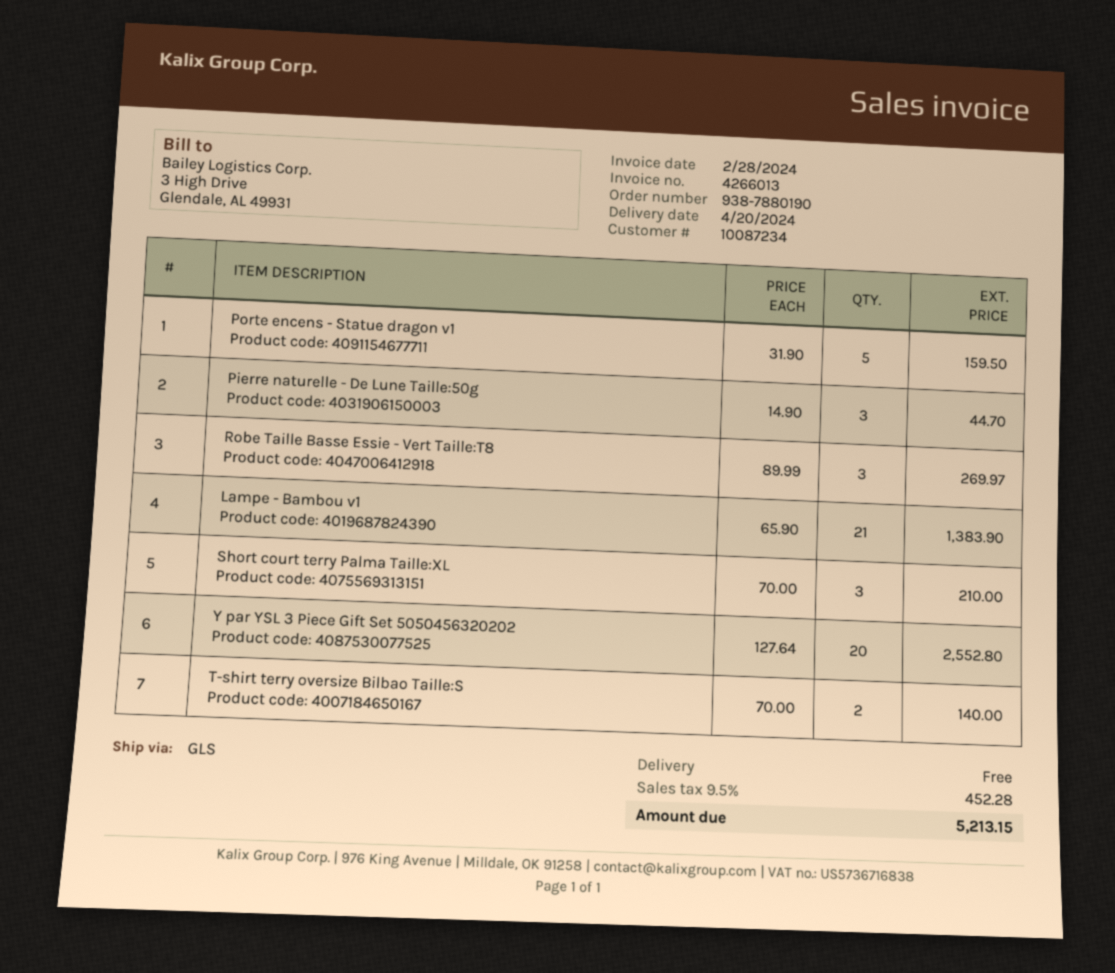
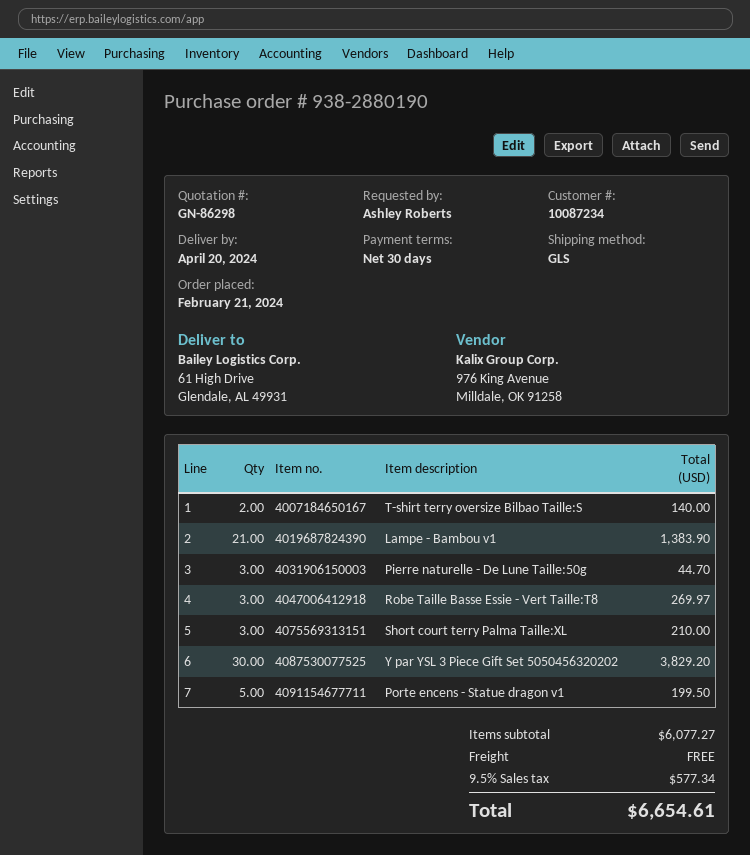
order number: 938-7880190 -> 938-2880190
Porte encens - Statue dragon v1: 5 for 159.50 -> 5 for 199.50
Y par YSL 3 Piece Gift Set 5050456320202: 20 for 2552.80 -> 30 for 3829.20
tax: 9.5% = 452.28 -> 9.5% = 577.34
total: 5213.15 -> 6654.61

